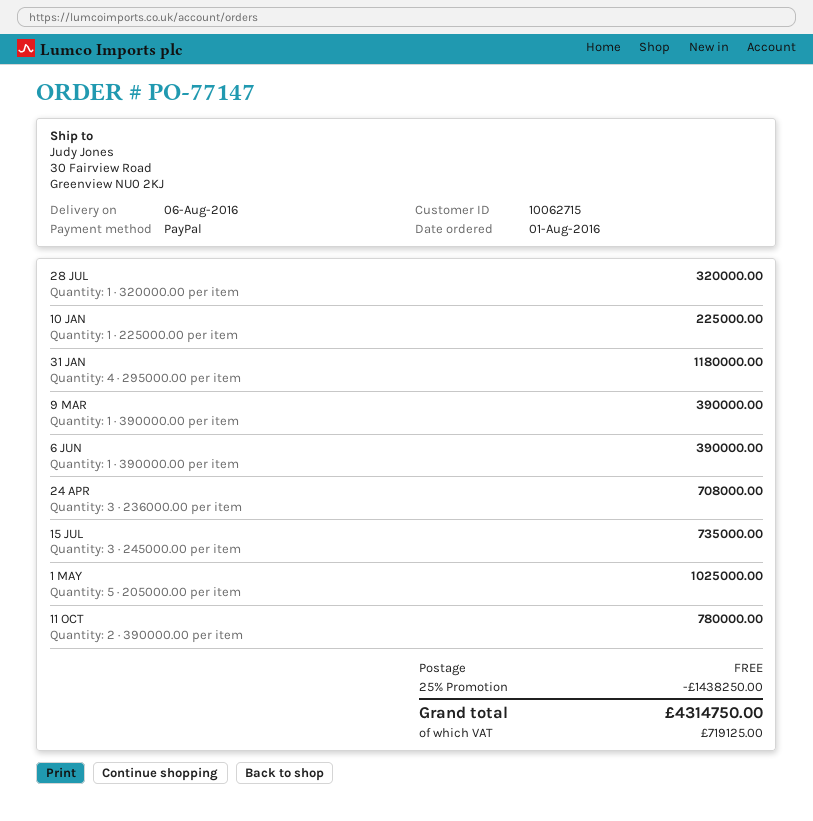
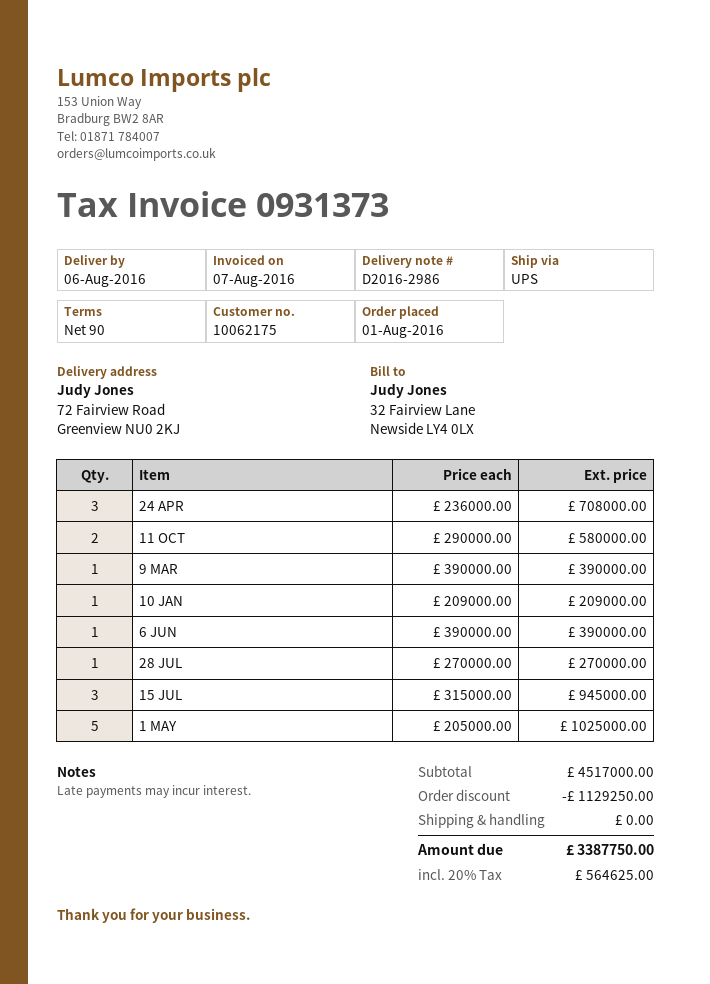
customer number: 10062715 -> 10062175
ship to: 30 Fairview Road, Greenview NU0 2KJ -> 72 Fairview Road, Greenview NU0 2KJ
28 JUL: 1 x 320000.00 = 320000.00 -> 1 x 270000.00 = 270000.00
10 JAN: 1 x 225000.00 = 225000.00 -> 1 x 209000.00 = 209000.00
31 JAN: 4 x 295000.00 = 1180000.00 -> none
15 JUL: 3 x 245000.00 = 735000.00 -> 3 x 315000.00 = 945000.00
11 OCT: 2 x 390000.00 = 780000.00 -> 2 x 290000.00 = 580000.00
discount: 1438250.00 -> 1129250.00
tax: 719125.00 -> 564625.00
total: 4314750.00 -> 3387750.00

